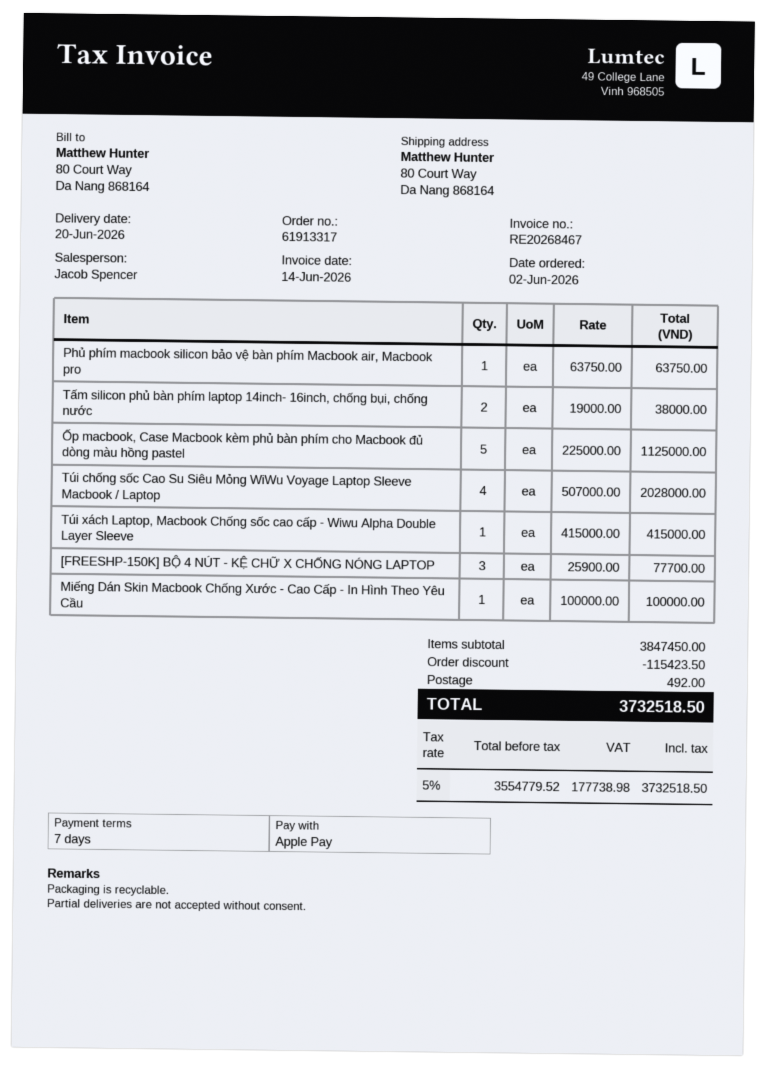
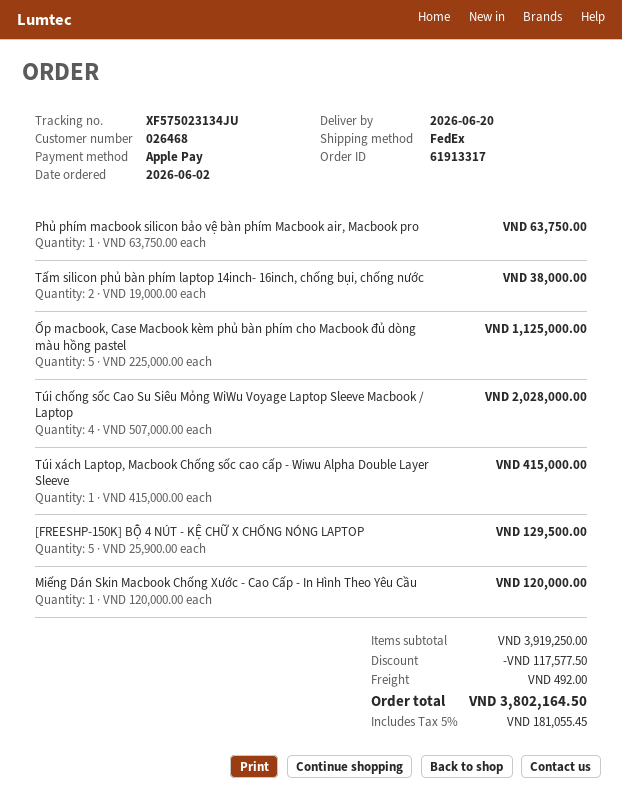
[FREESHP-150K] BỘ 4 NÚT - KỆ CHỮ X CHỐNG NÓNG LAPTOP: 3 x 25900.00 = 77700.00 -> 5 x 25900.00 = 129500.00
Miếng Dán Skin Macbook Chống Xước - Cao Cấp - In Hình Theo Yêu Cầu: 1 x 100000.00 = 100000.00 -> 1 x 120000.00 = 120000.00
subtotal: 3847450.00 -> 3919250.00
discount: 115423.50 -> 117577.50
tax: 5% = 177738.98 -> 5% = 181055.45
total: 3732518.50 -> 3802164.50

